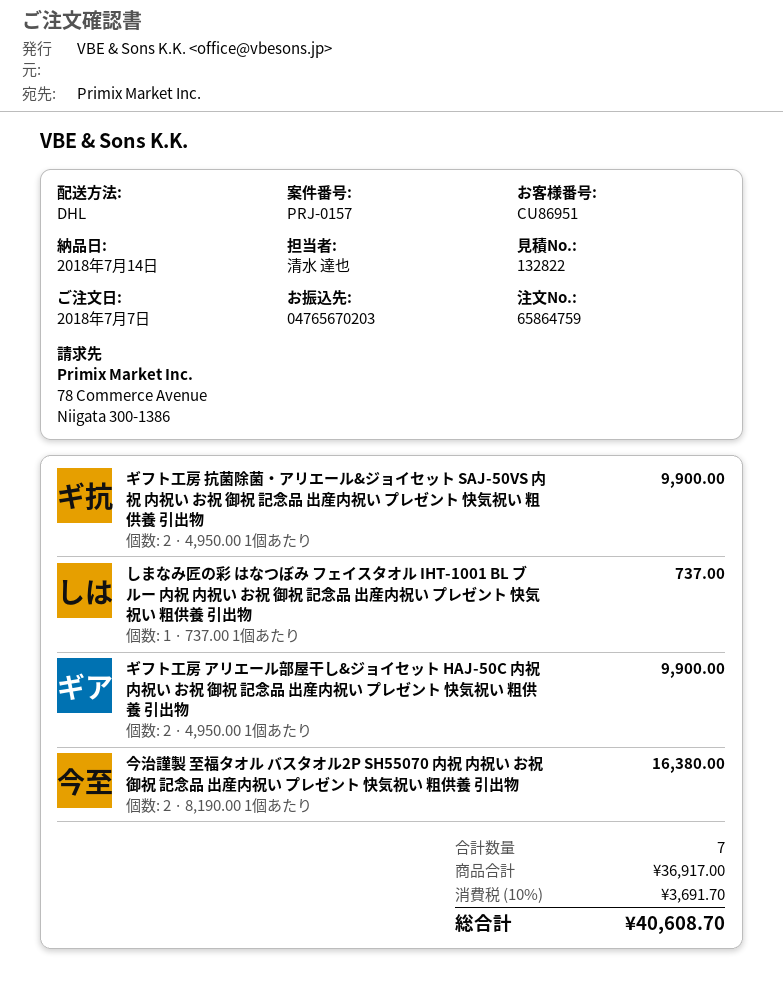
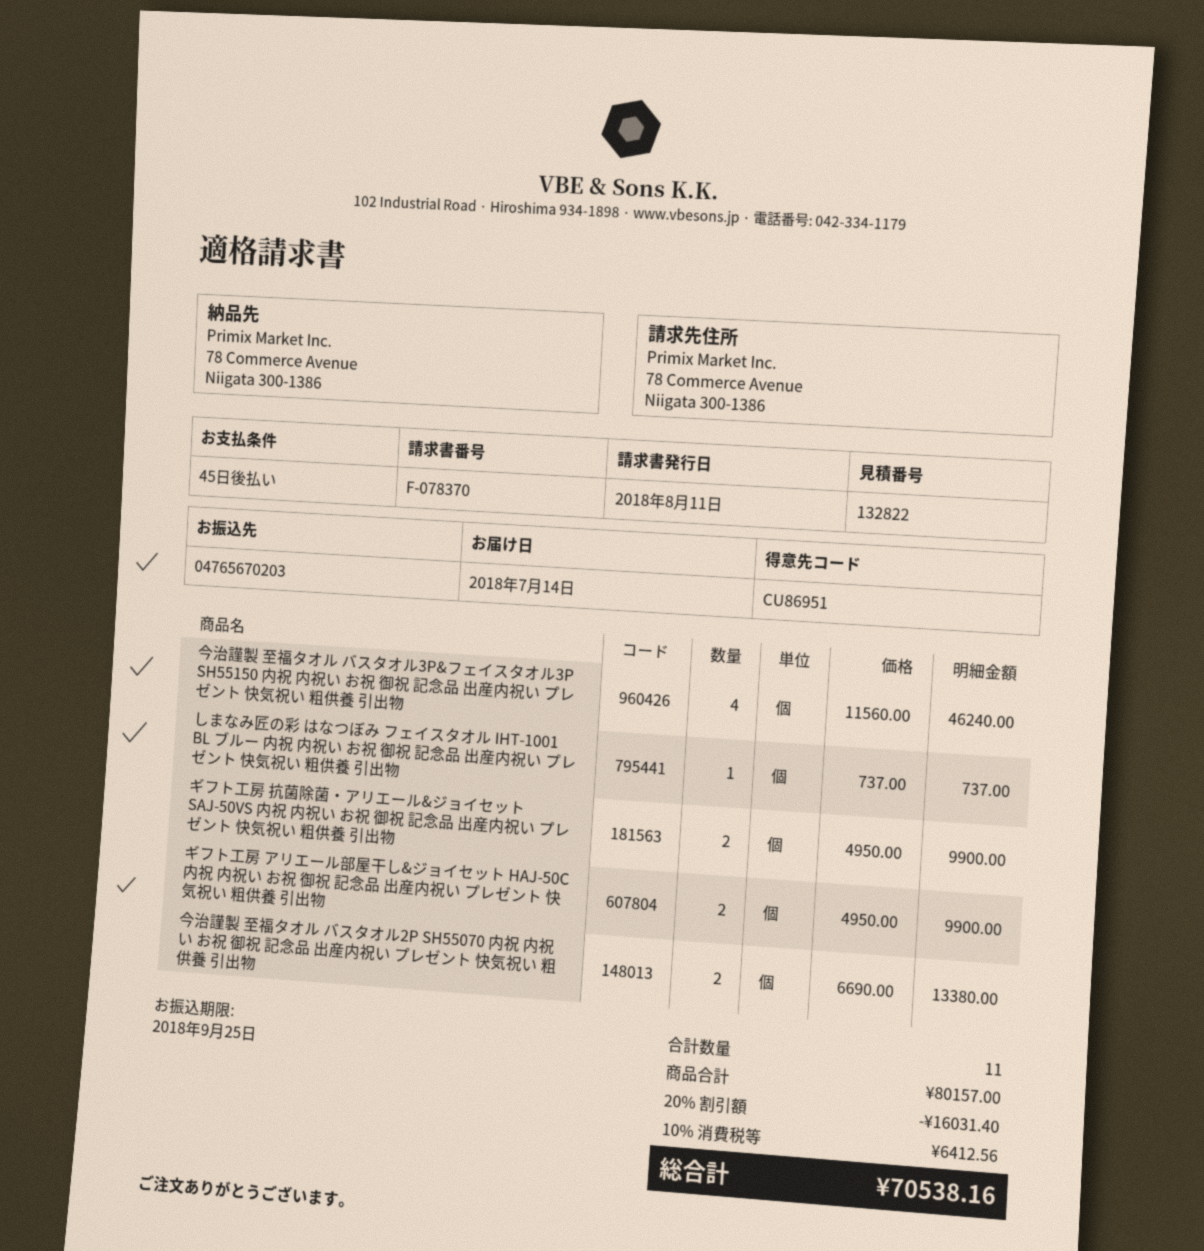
今治謹製 至福タオル バスタオル2P SH55070 内祝 内祝い お祝 御祝 記念品 出産内祝い プレゼント 快気祝い 粗供養 引出物: 2 x 8190.00 = 16380.00 -> 2 x 6690.00 = 13380.00
今治謹製 至福タオル バスタオル3P&フェイスタオル3P SH55150 内祝 内祝い お祝 御祝 記念品 出産内祝い プレゼント 快気祝い 粗供養 引出物: none -> 4 x 11560.00 = 46240.00
total quantity: 7 -> 11
subtotal: 36917.00 -> 80157.00
discount: none -> 20% = 16031.40
tax: 10% = 3691.70 -> 10% = 6412.56
total: 40608.70 -> 70538.16

